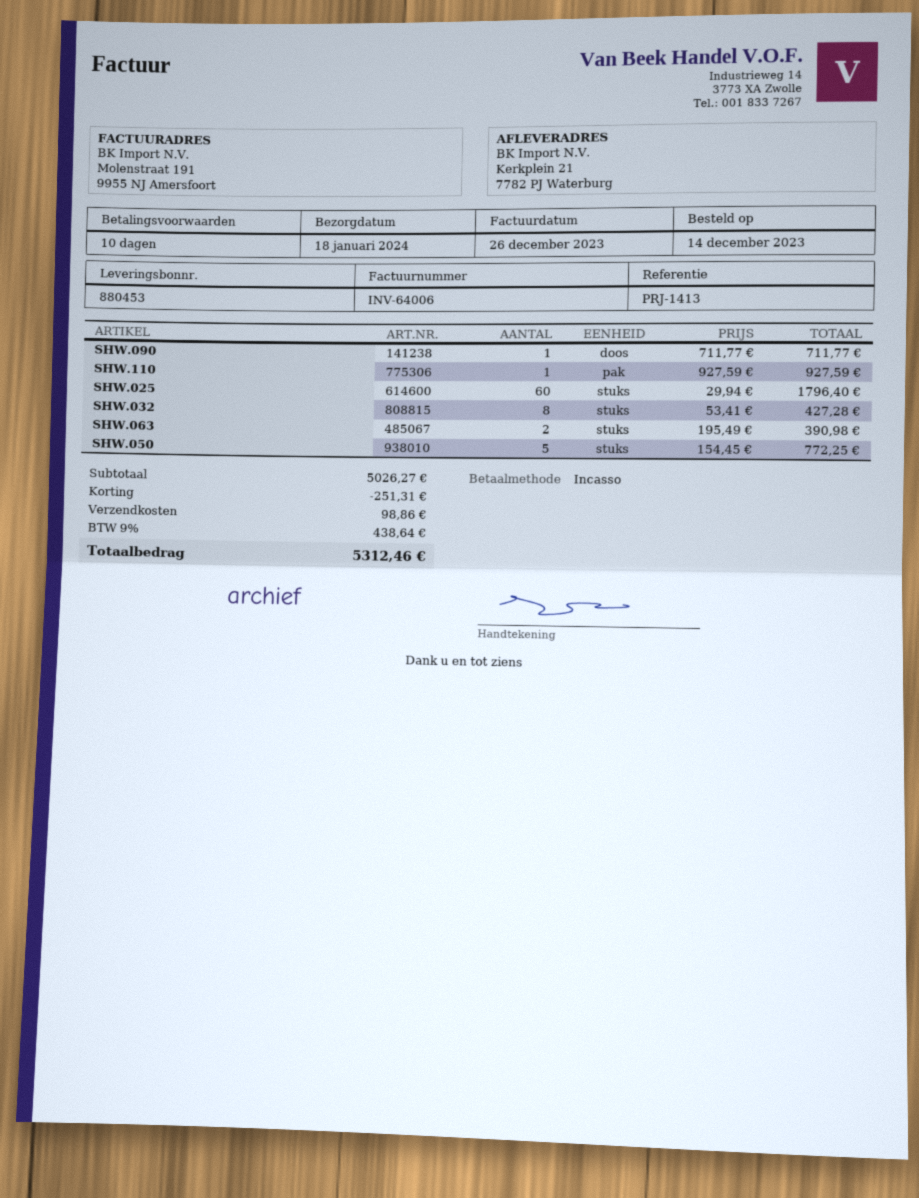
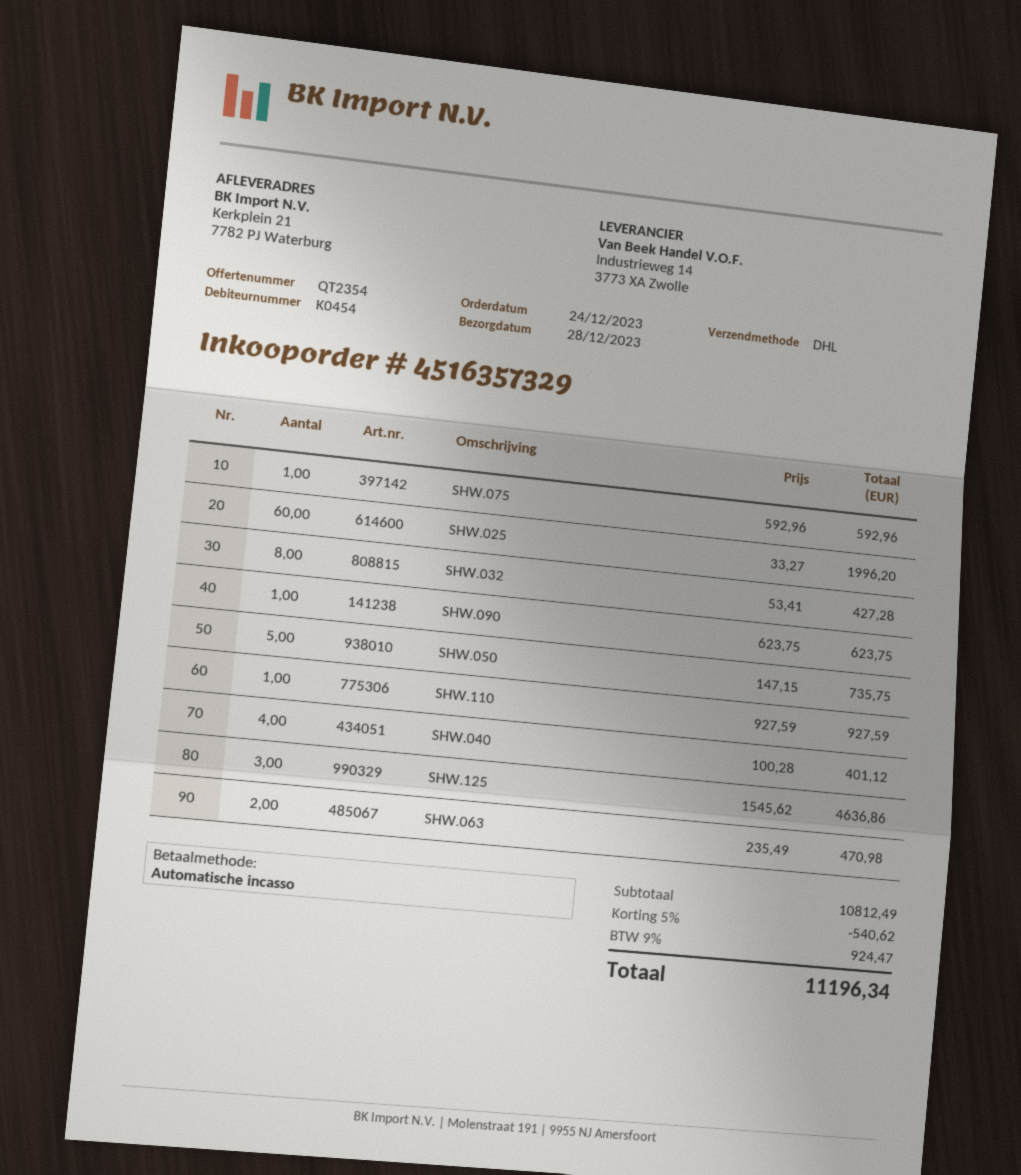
order date: 2023-12-14 -> 2023-12-24
delivery date: 2024-01-18 -> 2023-12-28
SHW.090: 1 x 711.77 = 711.77 -> 1 x 623.75 = 623.75
SHW.025: 60 x 29.94 = 1796.40 -> 60 x 33.27 = 1996.20
SHW.063: 2 x 195.49 = 390.98 -> 2 x 235.49 = 470.98
SHW.050: 5 x 154.45 = 772.25 -> 5 x 147.15 = 735.75
SHW.075: none -> 1 x 592.96 = 592.96
SHW.040: none -> 4 x 100.28 = 401.12
SHW.125: none -> 3 x 1545.62 = 4636.86
subtotal: 5026.27 -> 10812.49
discount: 251.31 -> 540.62
shipping: 98.86 -> none
tax: 9% = 438.64 -> 9% = 924.47
total: 5312.46 -> 11196.34

